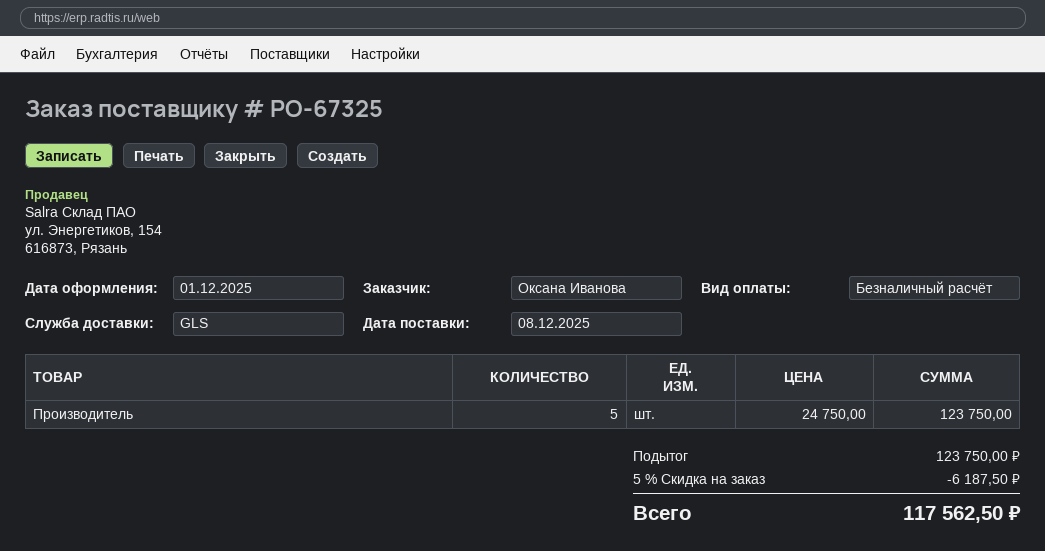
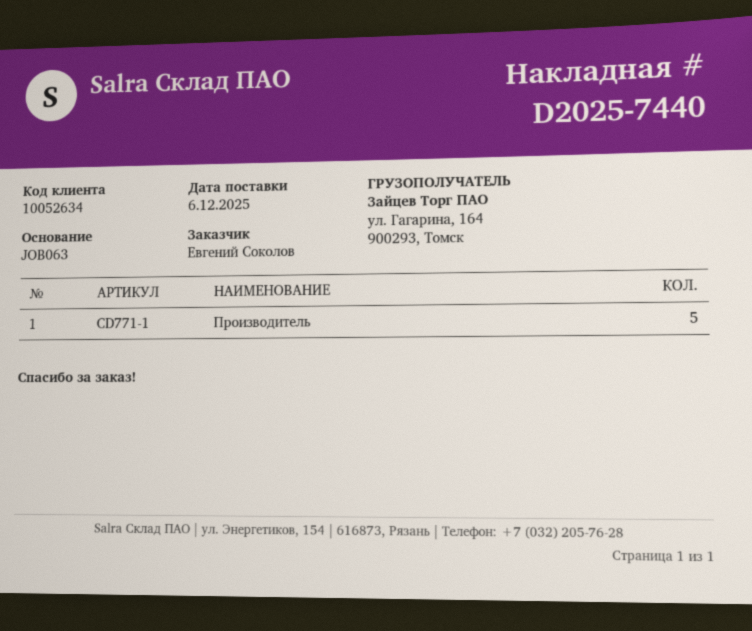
delivery date: 2025-12-08 -> 2025-12-06
ordered by: Оксана Иванова -> Евгений Соколов

